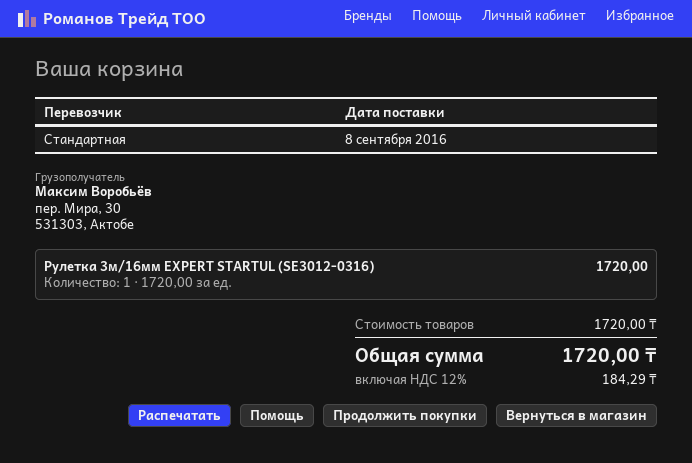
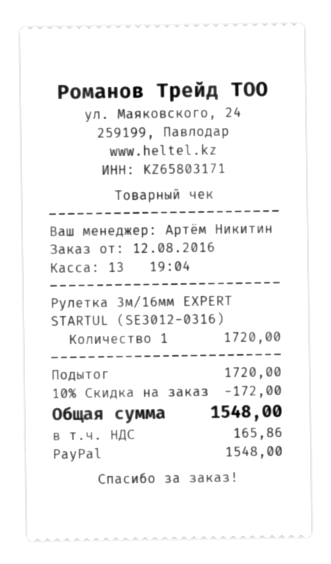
discount: none -> 10% = 172.00
tax: 184.29 -> 165.86
total: 1720.00 -> 1548.00

